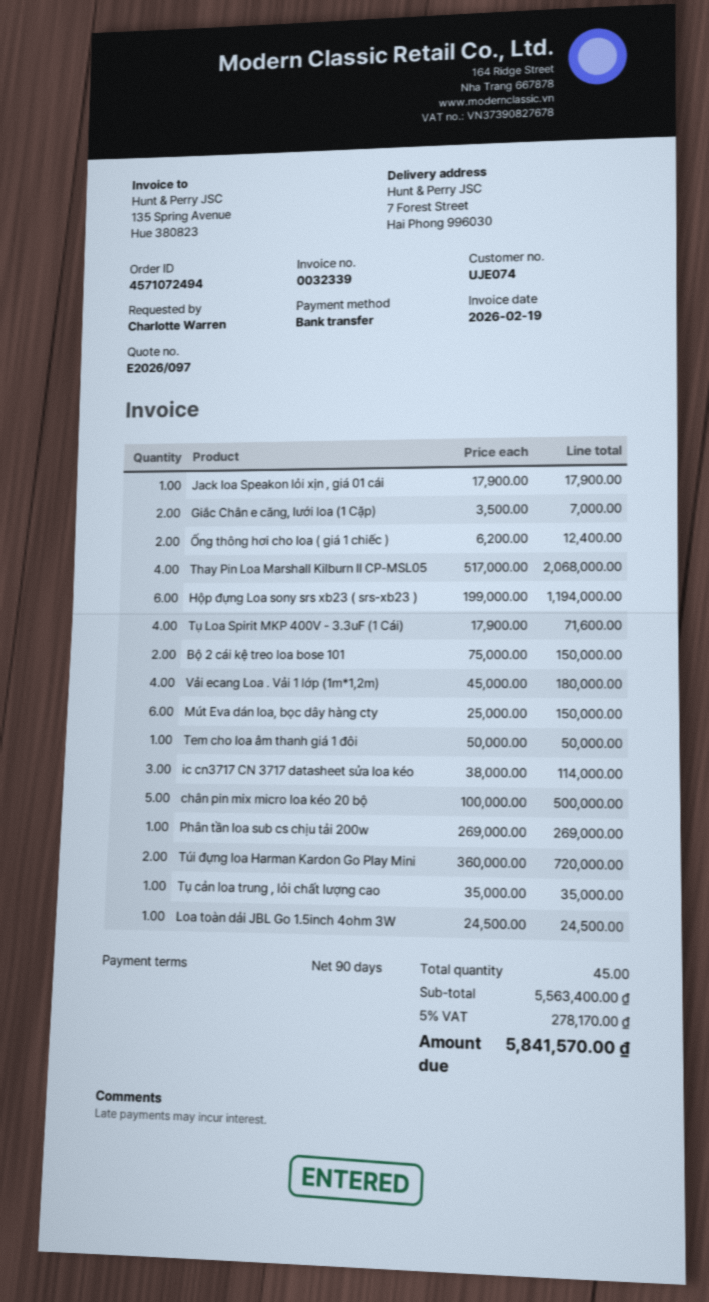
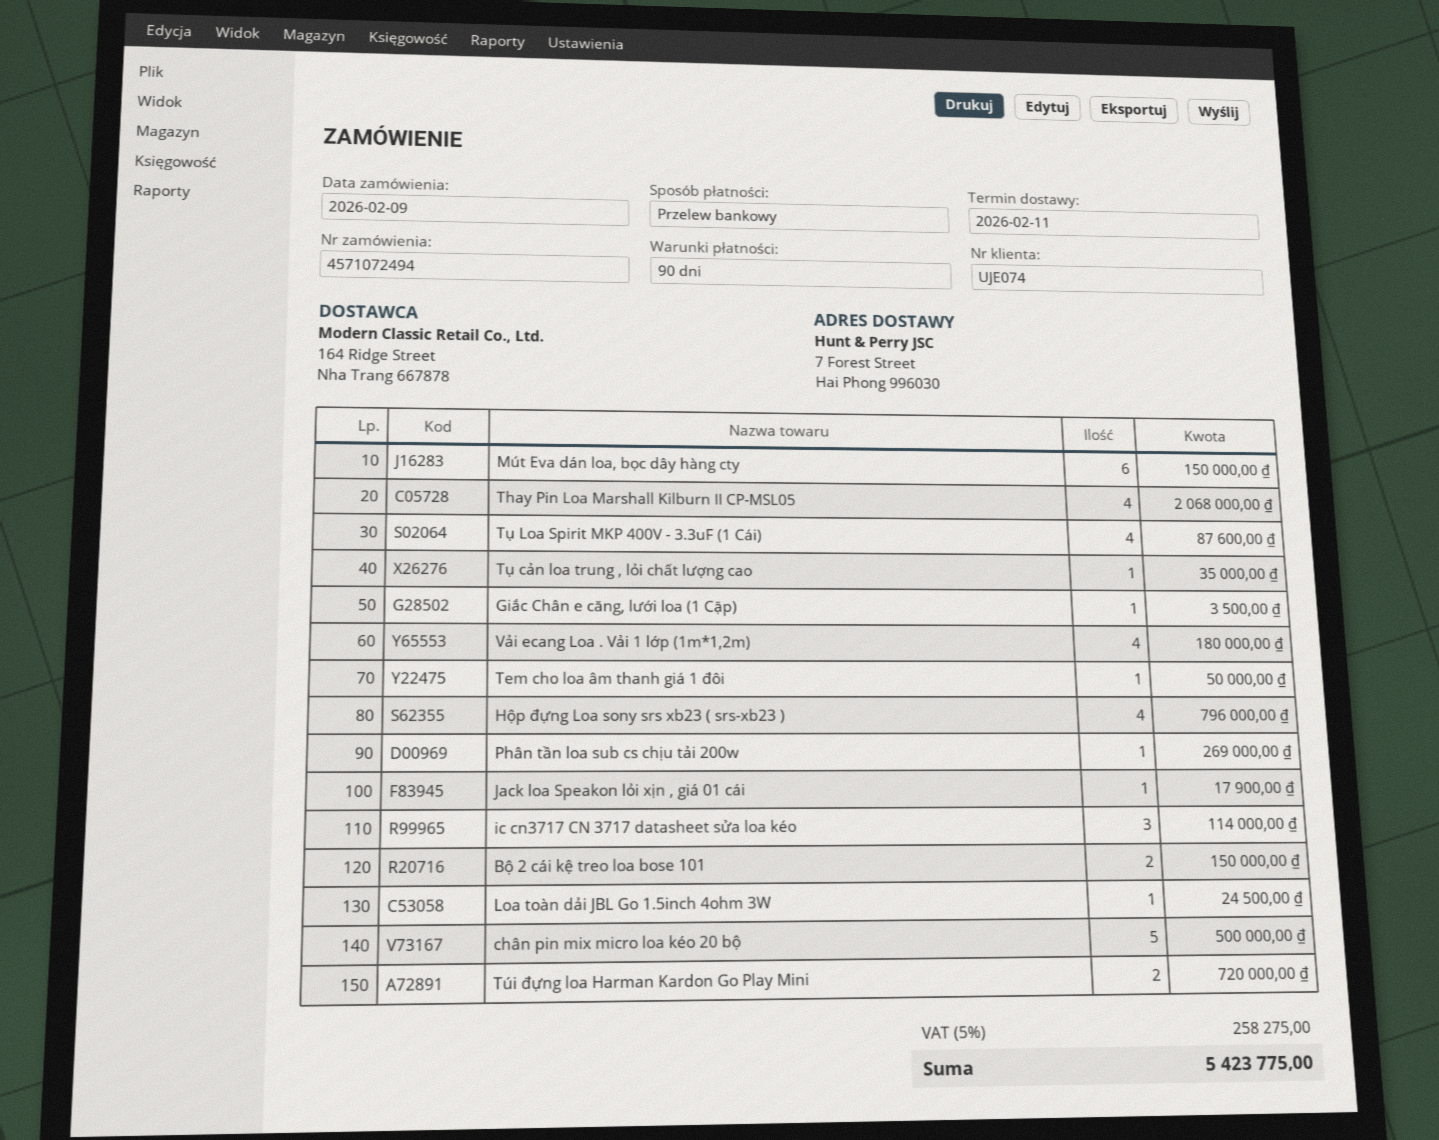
Giắc Chân e căng, lưới loa (1 Cặp): 2 for 7000.00 -> 1 for 3500.00
Ống thông hơi cho loa ( giá 1 chiếc ): 2 for 12400.00 -> none
Hộp đựng Loa sony srs xb23 ( srs-xb23 ): 6 for 1194000.00 -> 4 for 796000.00
Tụ Loa Spirit MKP 400V - 3.3uF (1 Cái): 4 for 71600.00 -> 4 for 87600.00
tax: 5% = 278170.00 -> 5% = 258275.00
total: 5841570.00 -> 5423775.00

